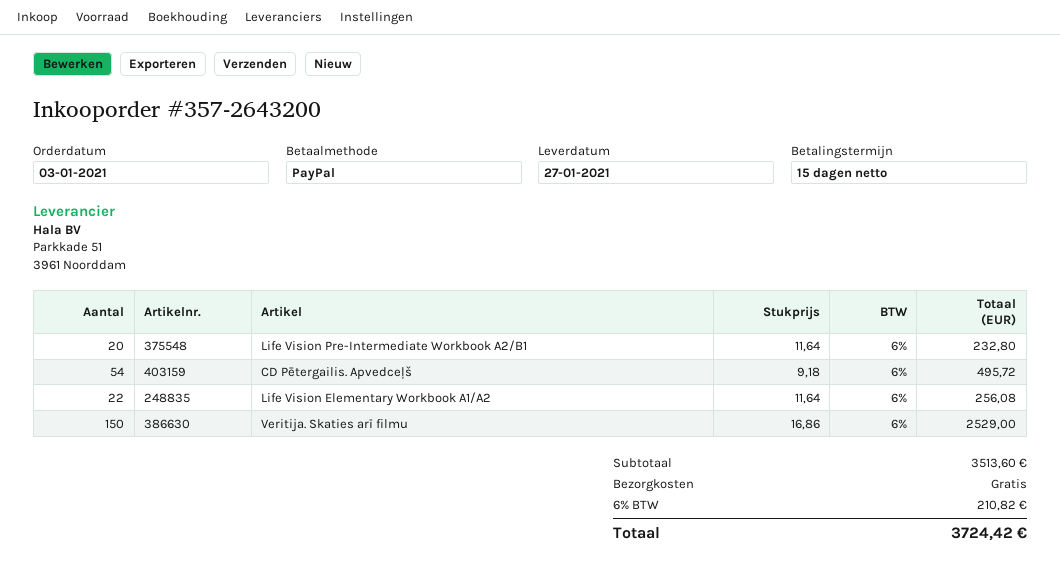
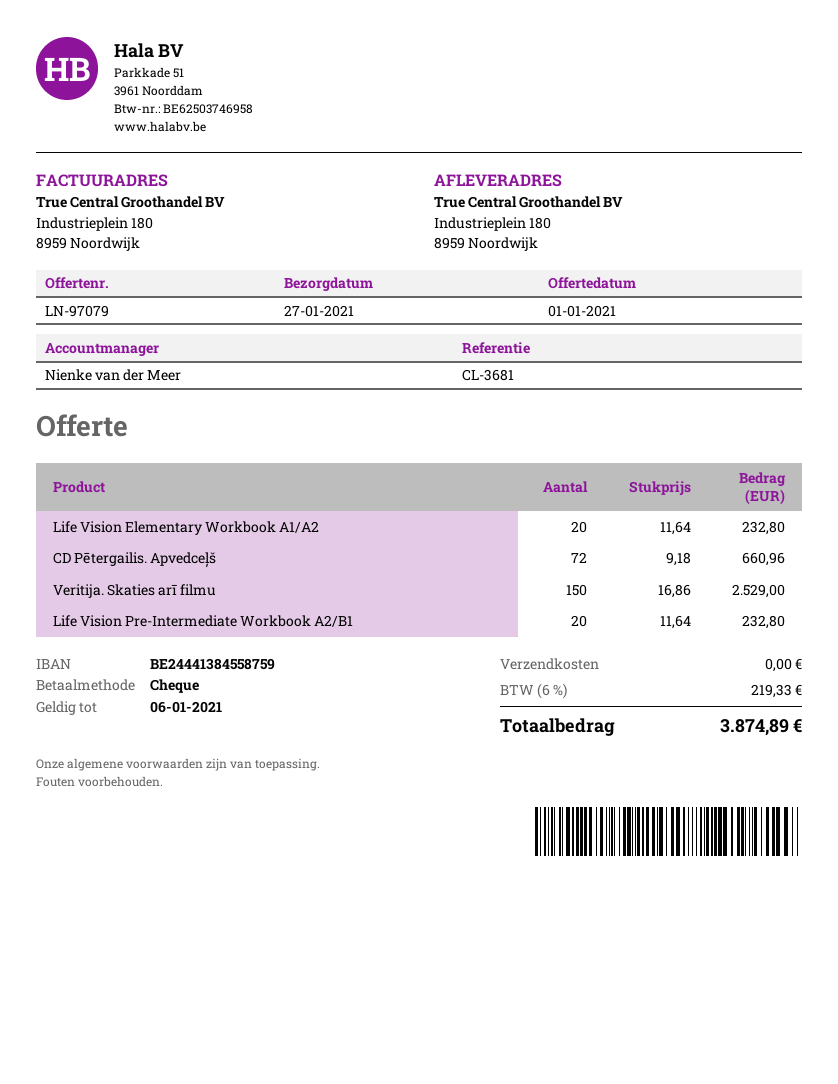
payment method: PayPal -> cheque
CD Pētergailis. Apvedceļš: 54 x 9.18 = 495.72 -> 72 x 9.18 = 660.96
Life Vision Elementary Workbook A1/A2: 22 x 11.64 = 256.08 -> 20 x 11.64 = 232.80
tax: 6% = 210.82 -> 6% = 219.33
total: 3724.42 -> 3874.89

